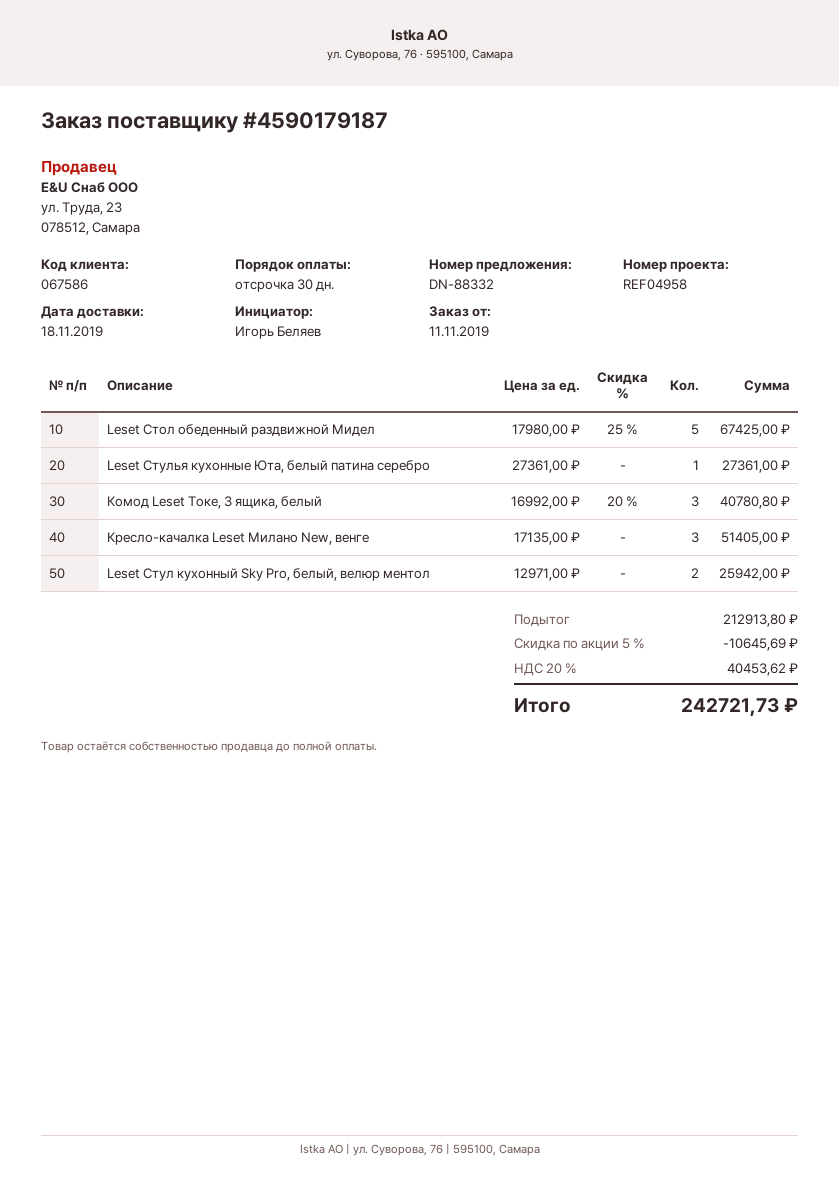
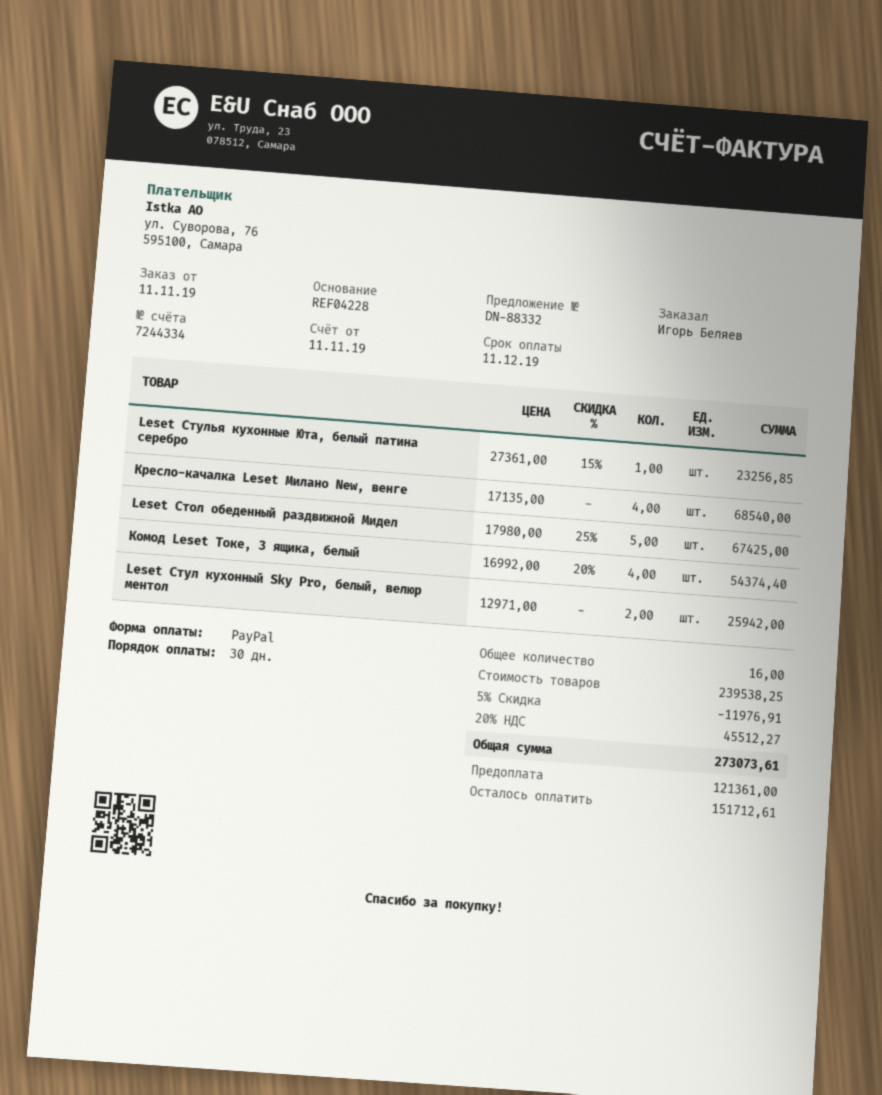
reference: REF04958 -> REF04228
Leset Стулья кухонные Юта, белый патина серебро: 1 x 27361.00 = 27361.00 -> 1 x 27361.00 - 15% = 23256.85
Комод Leset Токе, 3 ящика, белый: 3 x 16992.00 - 20% = 40780.80 -> 4 x 16992.00 - 20% = 54374.40
Кресло-качалка Leset Милано New, венге: 3 x 17135.00 = 51405.00 -> 4 x 17135.00 = 68540.00
subtotal: 212913.80 -> 239538.25
discount: 5% = 10645.69 -> 5% = 11976.91
tax: 20% = 40453.62 -> 20% = 45512.27
total: 242721.73 -> 273073.61

